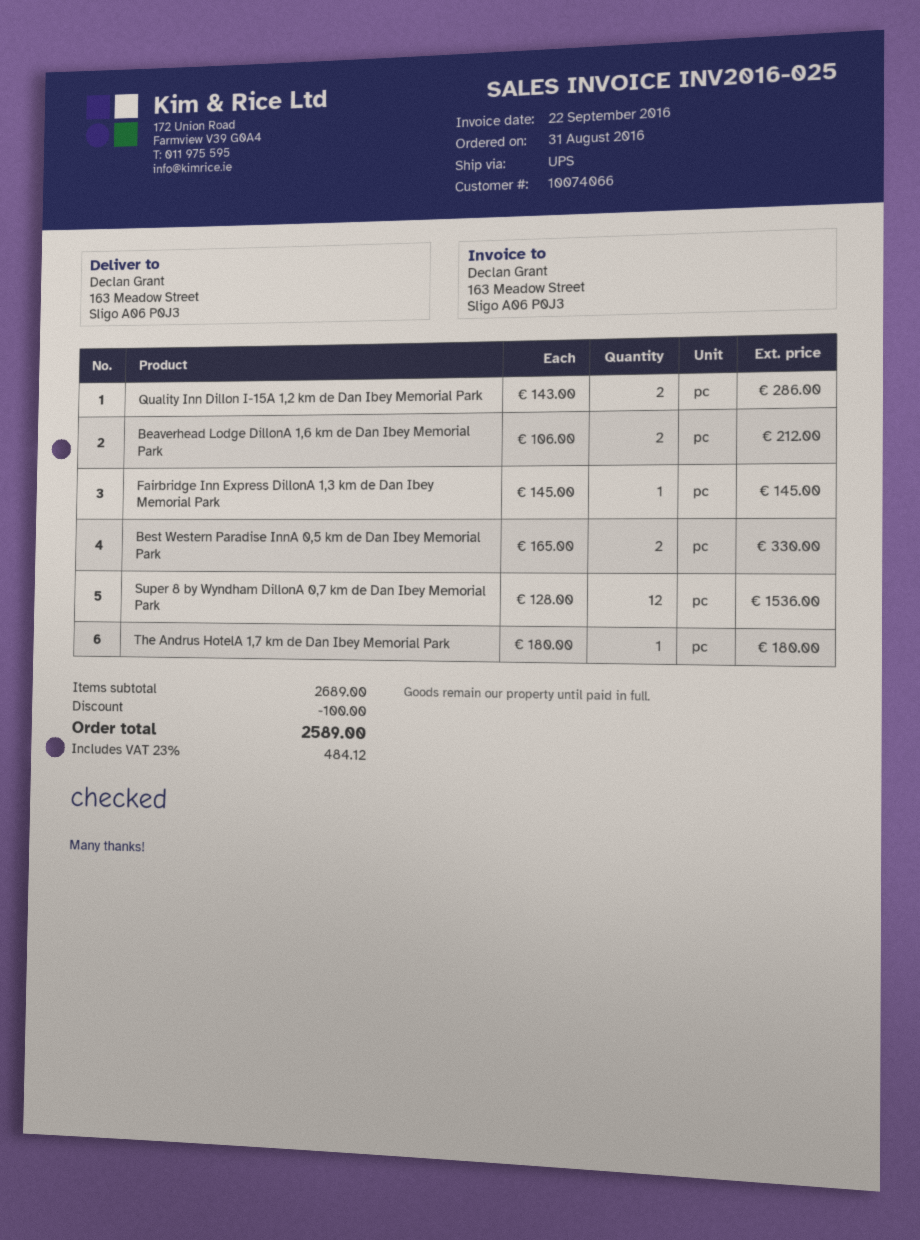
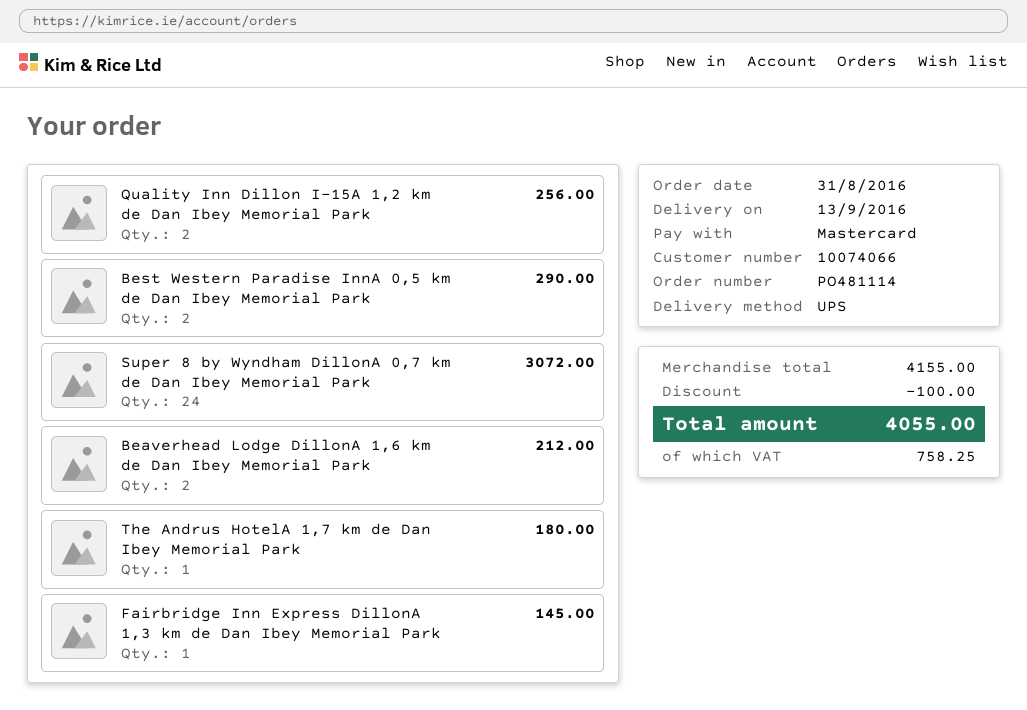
Quality Inn Dillon I-15A 1,2 km de Dan Ibey Memorial Park: 2 for 286.00 -> 2 for 256.00
Best Western Paradise InnA 0,5 km de Dan Ibey Memorial Park: 2 for 330.00 -> 2 for 290.00
Super 8 by Wyndham DillonA 0,7 km de Dan Ibey Memorial Park: 12 for 1536.00 -> 24 for 3072.00
subtotal: 2689.00 -> 4155.00
tax: 484.12 -> 758.25
total: 2589.00 -> 4055.00

